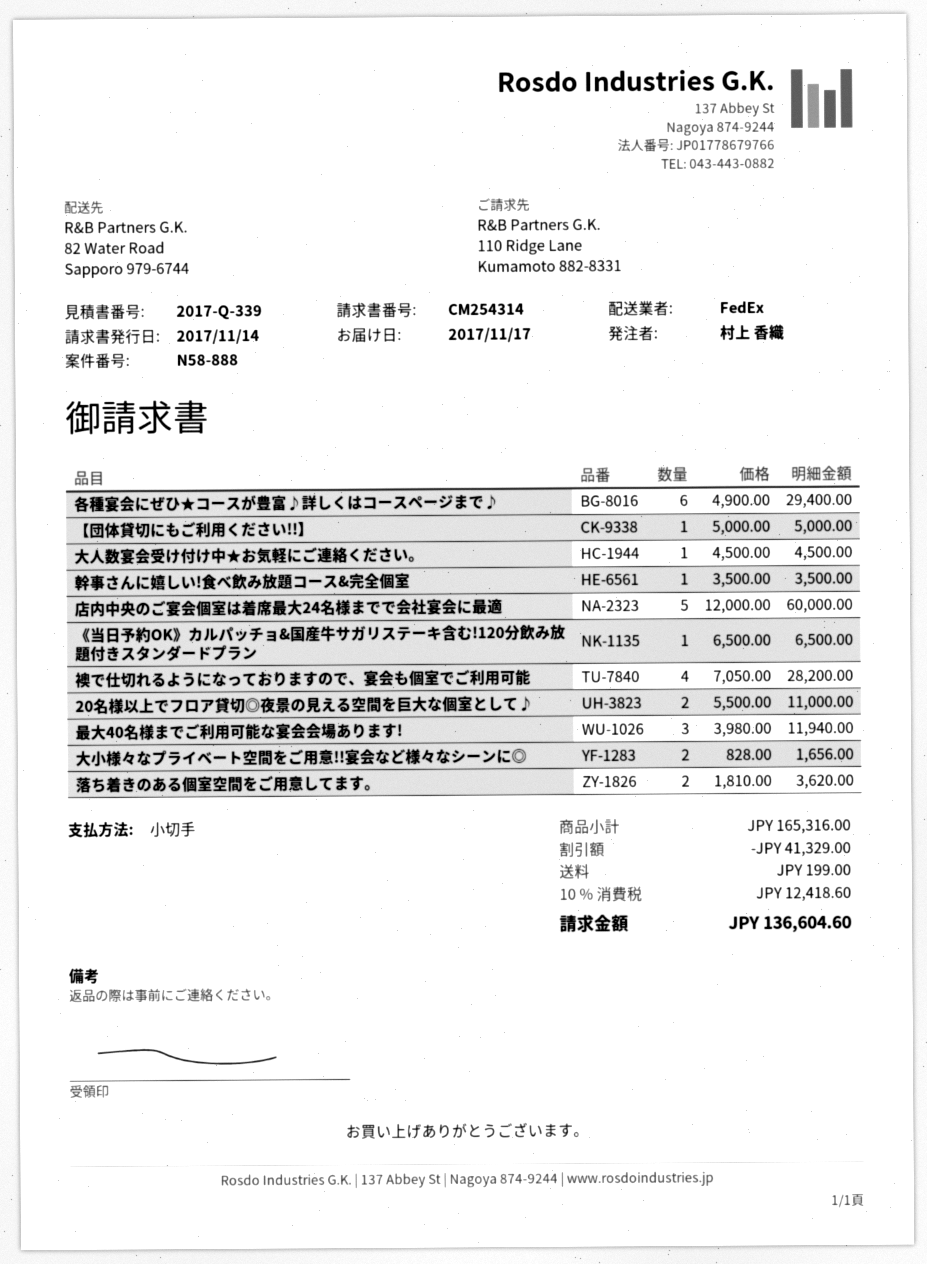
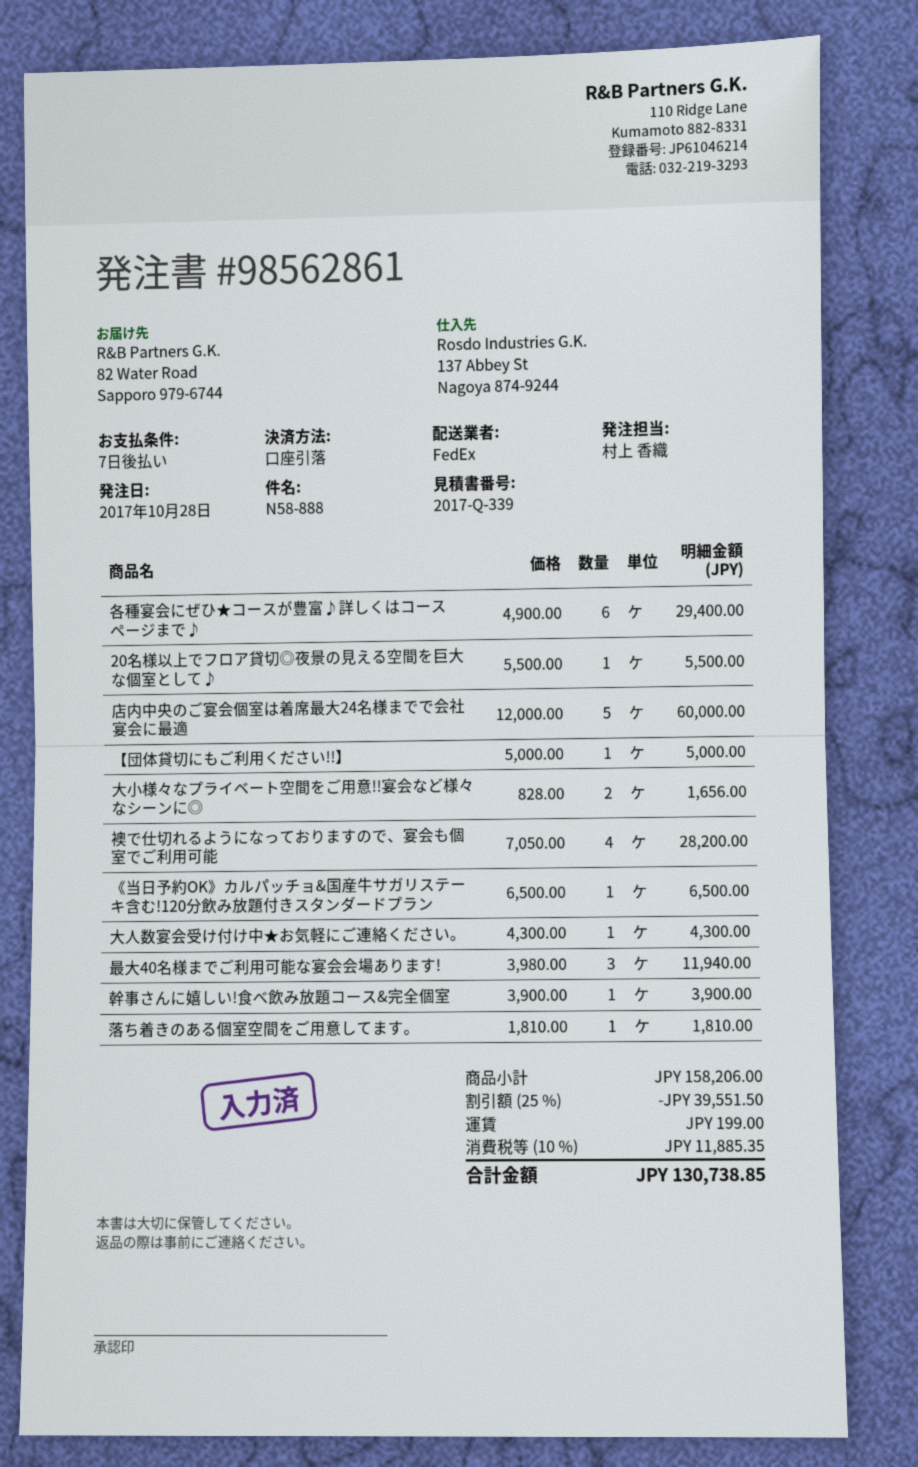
payment method: cheque -> direct debit
大人数宴会受け付け中★お気軽にご連絡ください。: 1 x 4500.00 = 4500.00 -> 1 x 4300.00 = 4300.00
幹事さんに嬉しい!食べ飲み放題コース&完全個室: 1 x 3500.00 = 3500.00 -> 1 x 3900.00 = 3900.00
20名様以上でフロア貸切◎夜景の見える空間を巨大な個室として♪: 2 x 5500.00 = 11000.00 -> 1 x 5500.00 = 5500.00
落ち着きのある個室空間をご用意してます。: 2 x 1810.00 = 3620.00 -> 1 x 1810.00 = 1810.00
subtotal: 165316.00 -> 158206.00
discount: 41329.00 -> 39551.50
tax: 10% = 12418.60 -> 10% = 11885.35
total: 136604.60 -> 130738.85

